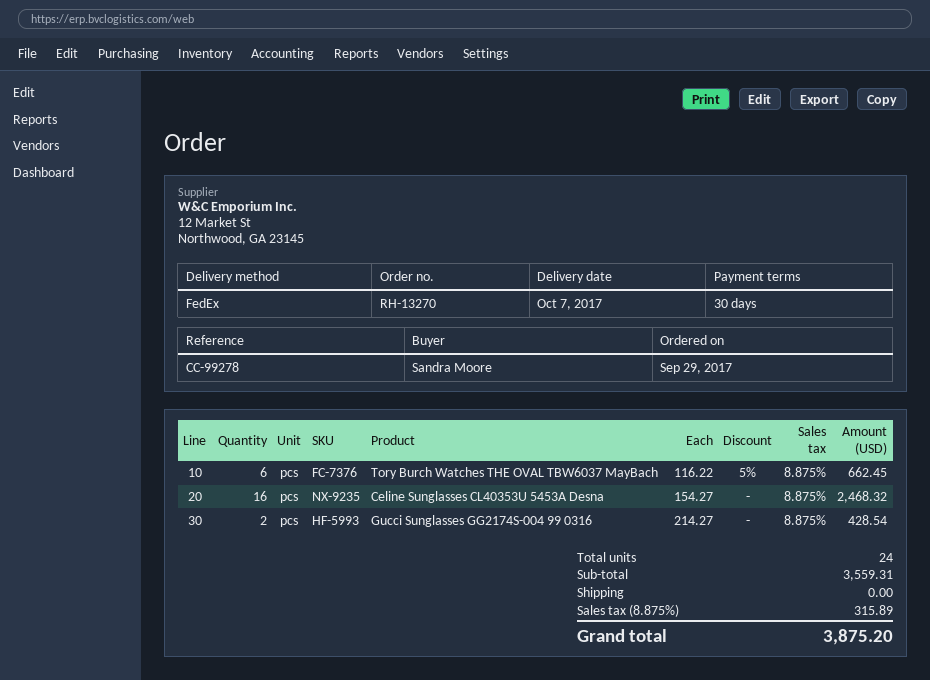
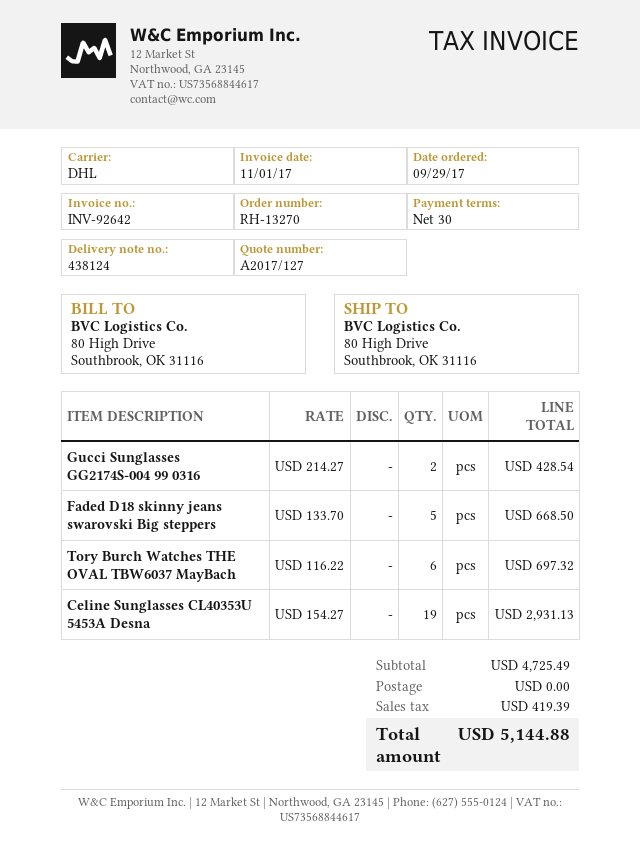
shipping method: FedEx -> DHL
Tory Burch Watches THE OVAL TBW6037 MayBach: 6 x 116.22 - 5% = 662.45 -> 6 x 116.22 = 697.32
Celine Sunglasses CL40353U 5453A Desna: 16 x 154.27 = 2468.32 -> 19 x 154.27 = 2931.13
Faded D18 skinny jeans swarovski Big steppers: none -> 5 x 133.70 = 668.50
subtotal: 3559.31 -> 4725.49
tax: 315.89 -> 419.39
total: 3875.20 -> 5144.88

